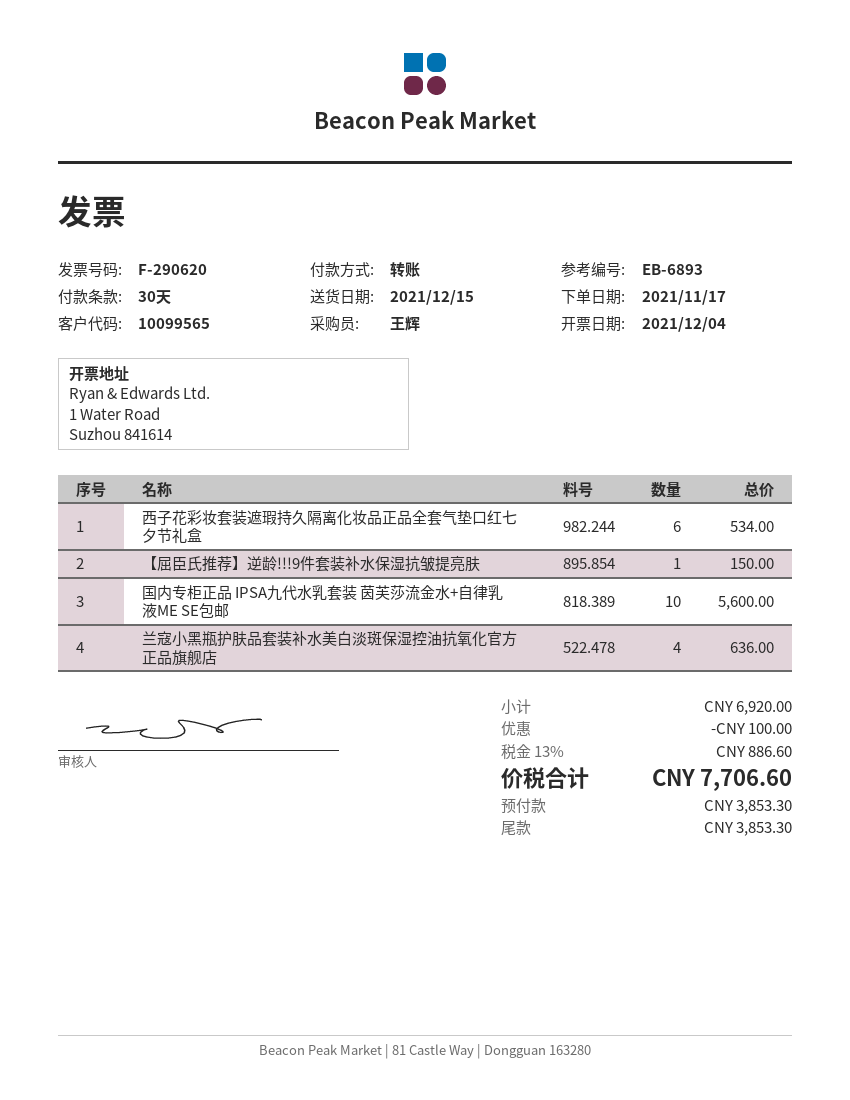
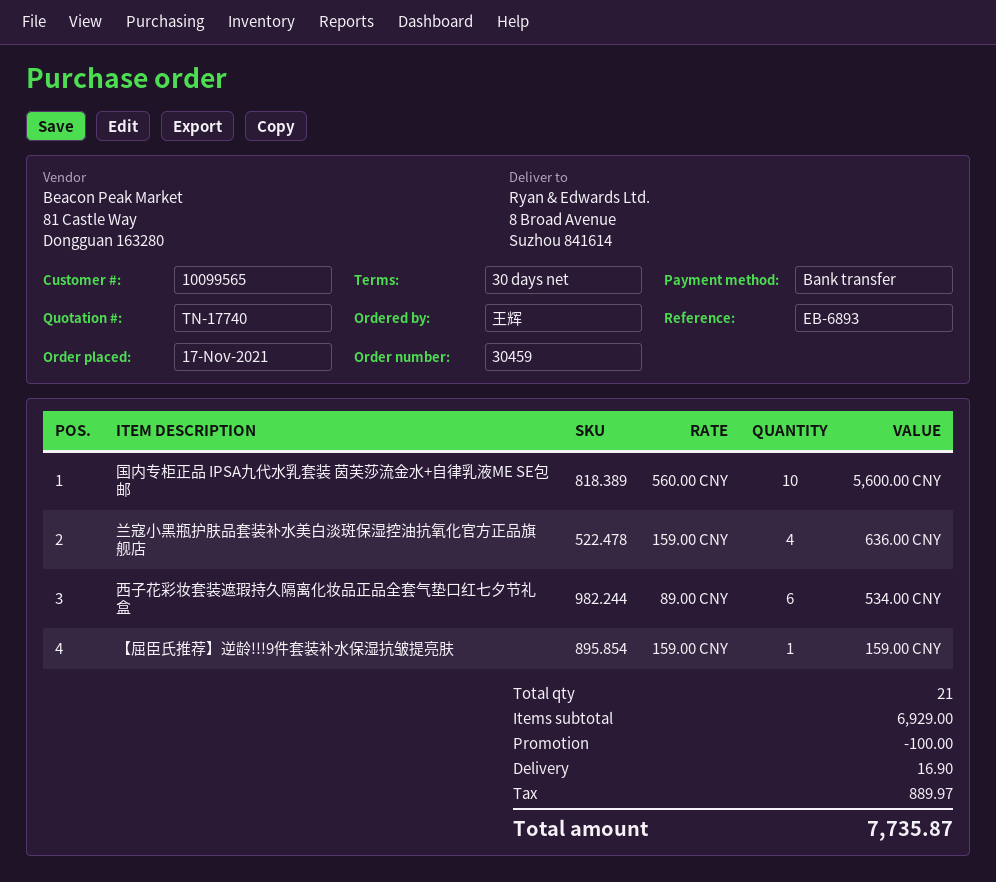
【屈臣氏推荐】逆龄!!!9件套装补水保湿抗皱提亮肤: 1 for 150.00 -> 1 for 159.00
subtotal: 6920.00 -> 6929.00
shipping: none -> 16.90
tax: 886.60 -> 889.97
total: 7706.60 -> 7735.87

